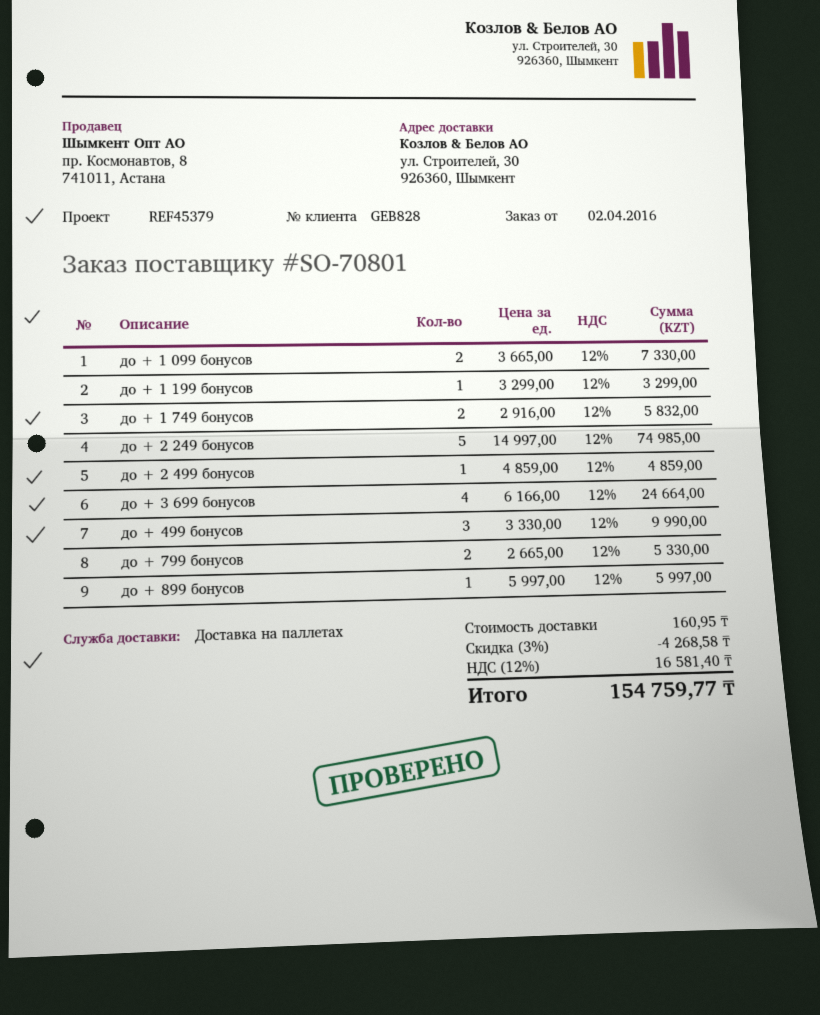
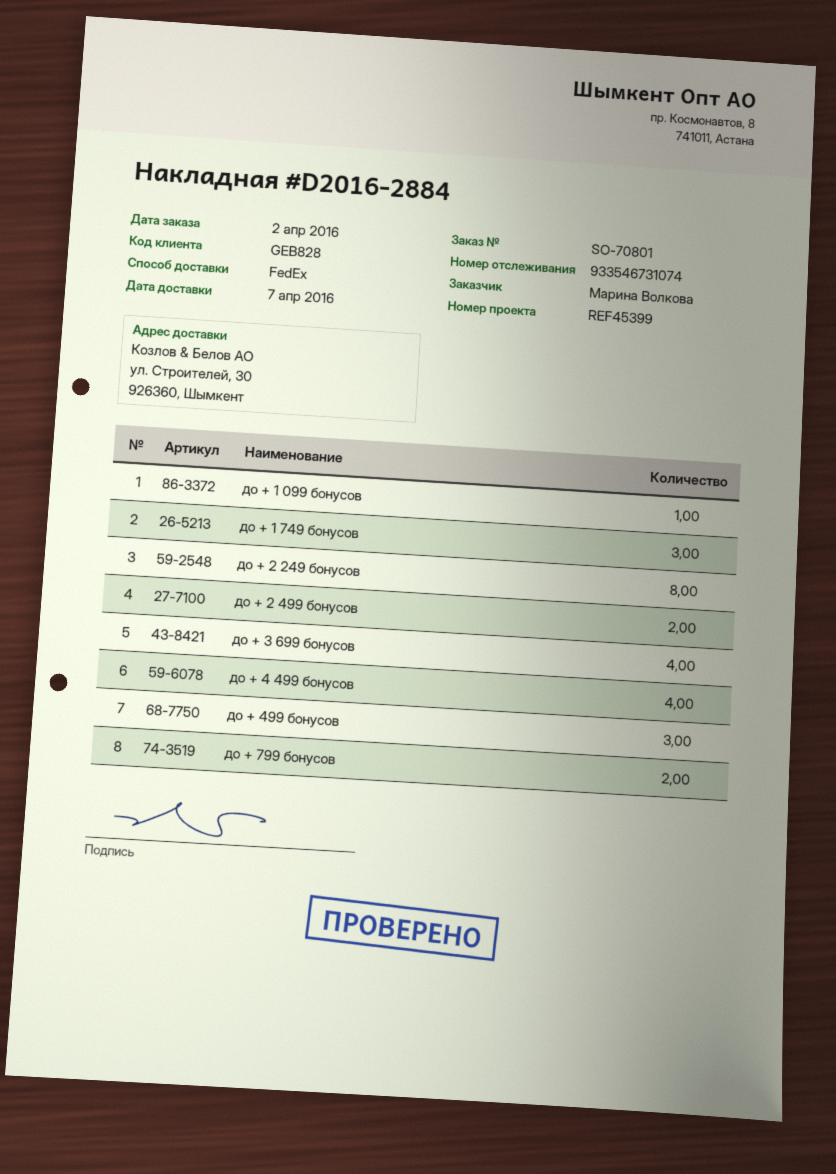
reference: REF45379 -> REF45399
shipping method: pallet freight -> FedEx
до + 1 099 бонусов: 2 -> 1
до + 1 199 бонусов: 1 -> none
до + 1 749 бонусов: 2 -> 3
до + 2 249 бонусов: 5 -> 8
до + 2 499 бонусов: 1 -> 2
до + 899 бонусов: 1 -> none
до + 4 499 бонусов: none -> 4

